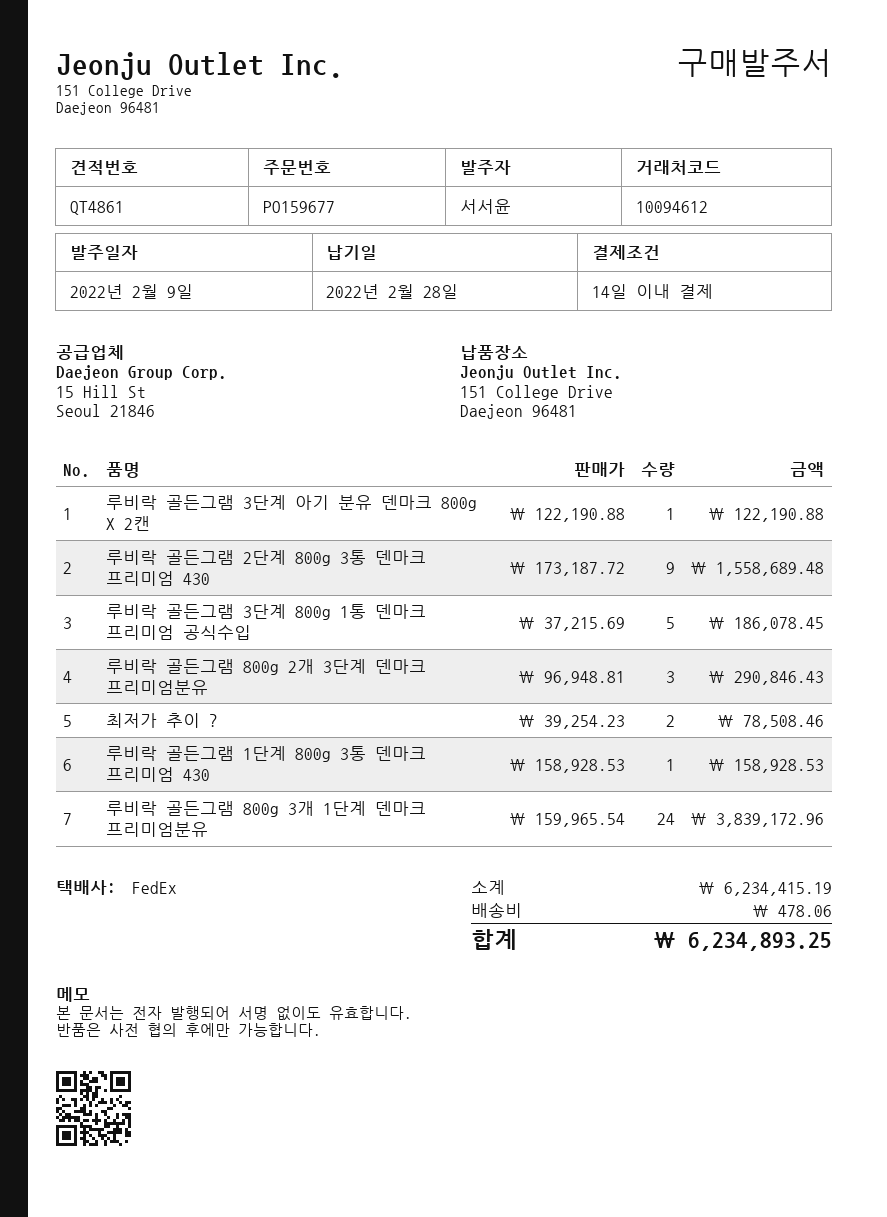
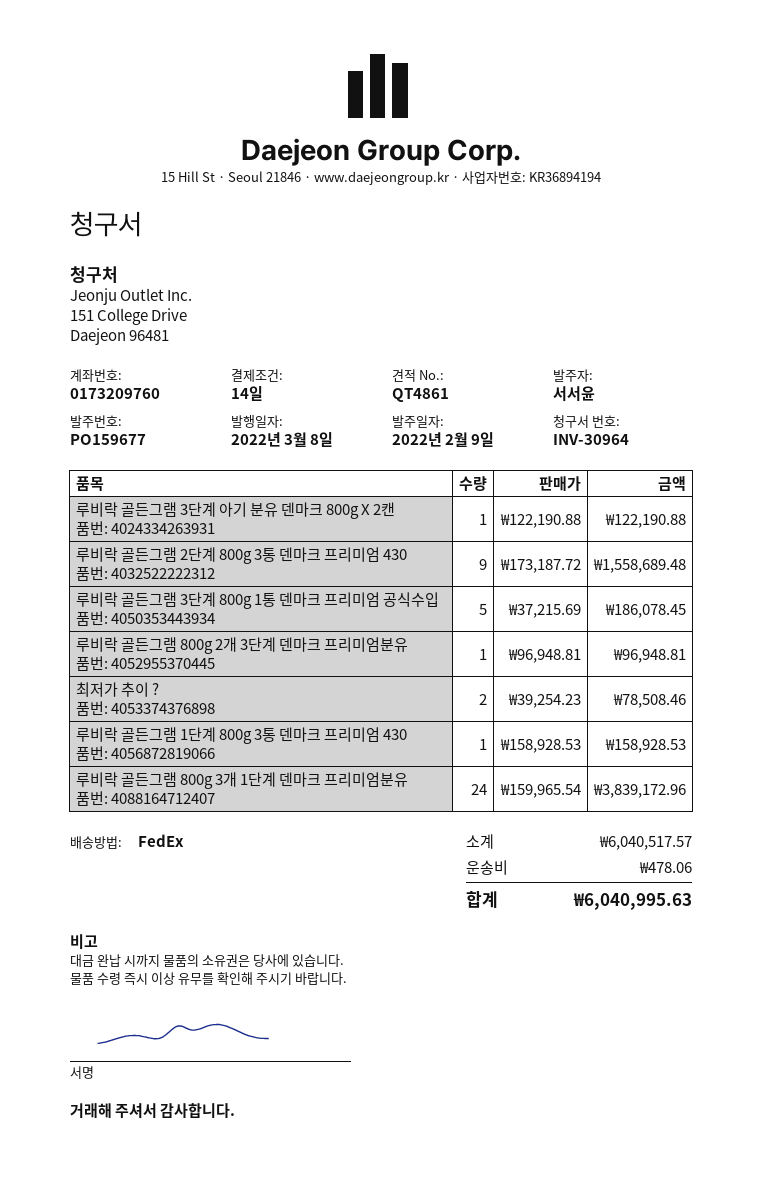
루비락 골든그램 800g 2개 3단계 덴마크 프리미엄분유: 3 x 96948.81 = 290846.43 -> 1 x 96948.81 = 96948.81
subtotal: 6234415.19 -> 6040517.57
total: 6234893.25 -> 6040995.63

